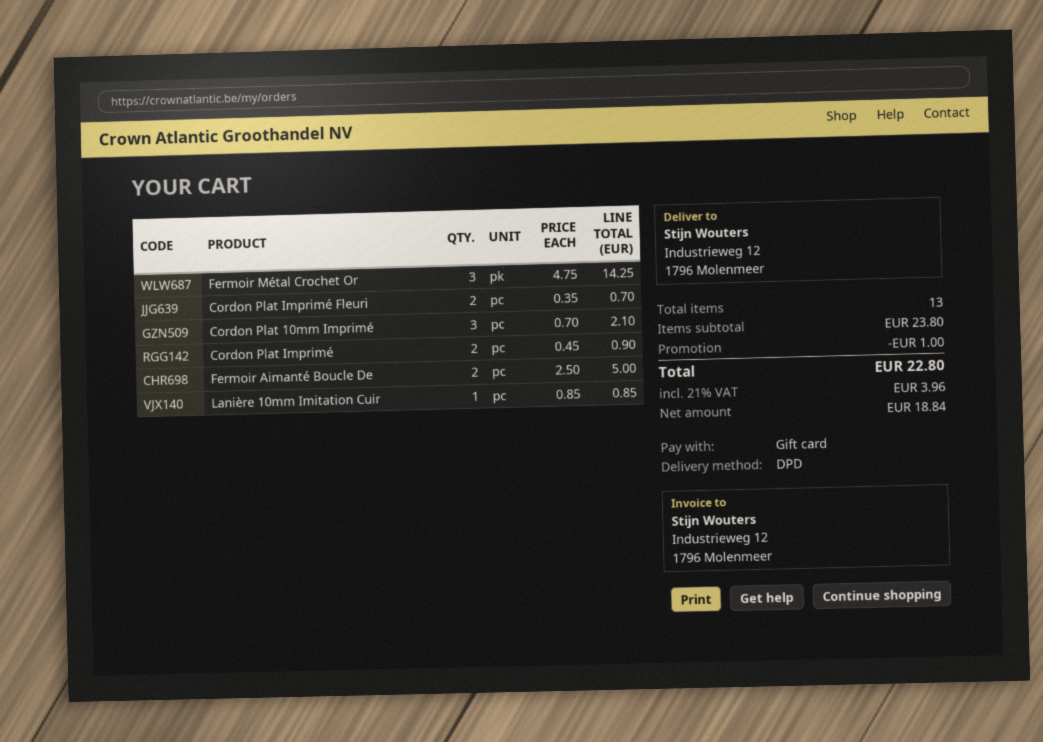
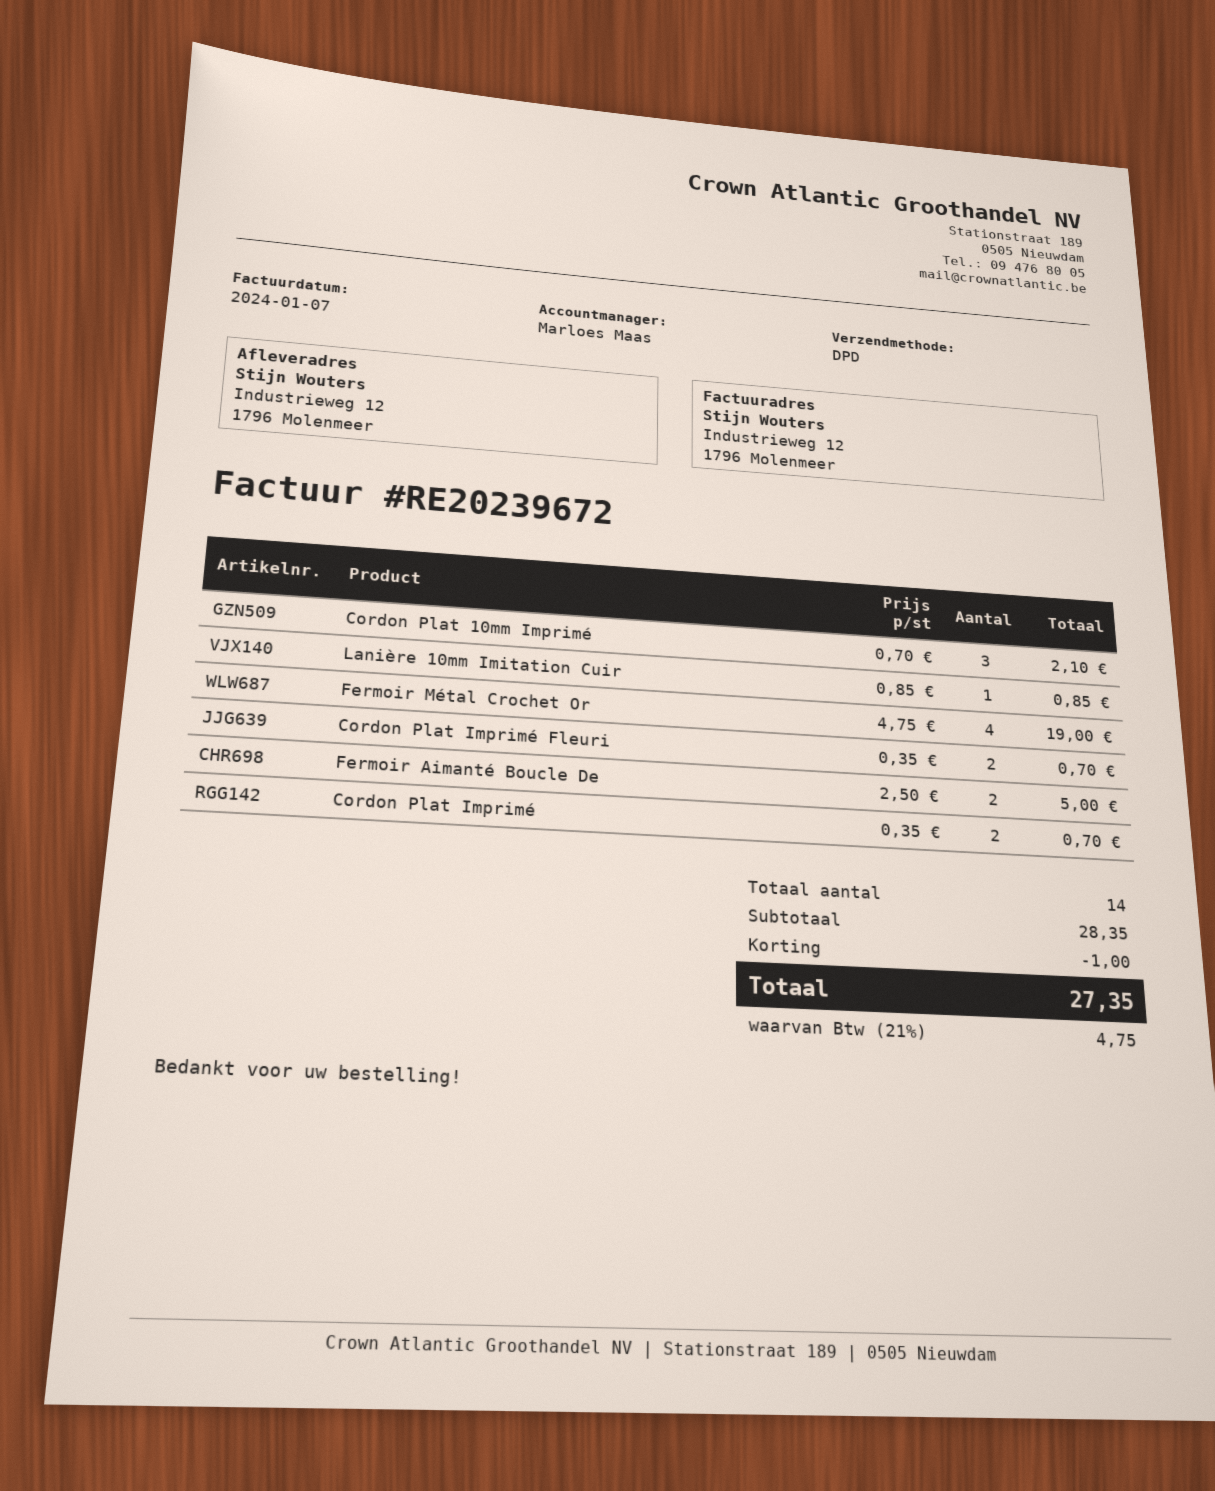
Fermoir Métal Crochet Or: 3 x 4.75 = 14.25 -> 4 x 4.75 = 19.00
Cordon Plat Imprimé: 2 x 0.45 = 0.90 -> 2 x 0.35 = 0.70
total quantity: 13 -> 14
subtotal: 23.80 -> 28.35
tax: 21% = 3.96 -> 21% = 4.75
total: 22.80 -> 27.35

